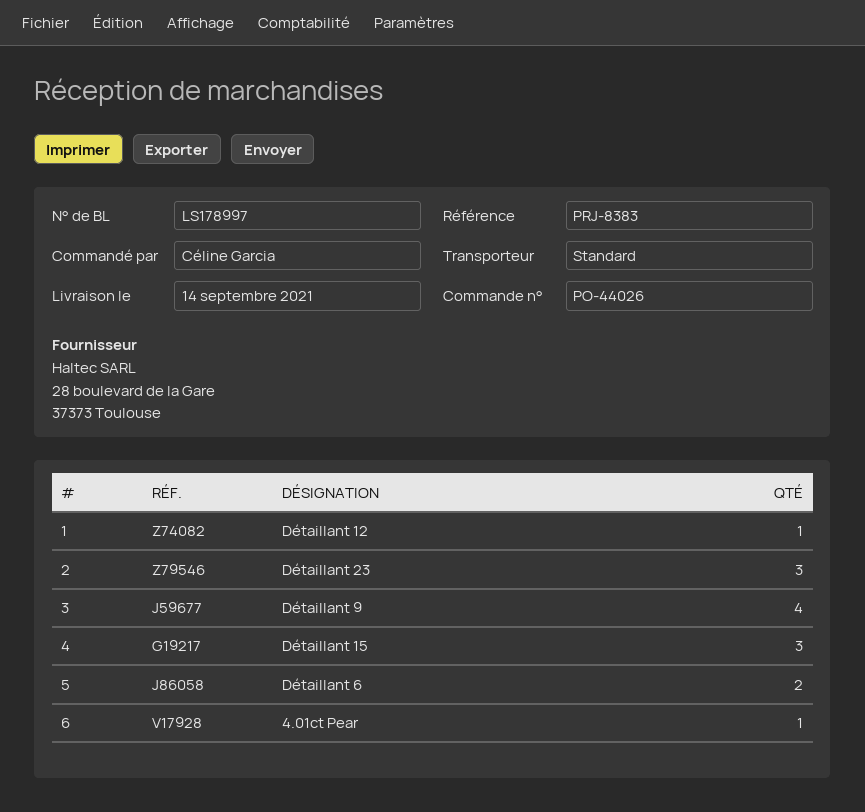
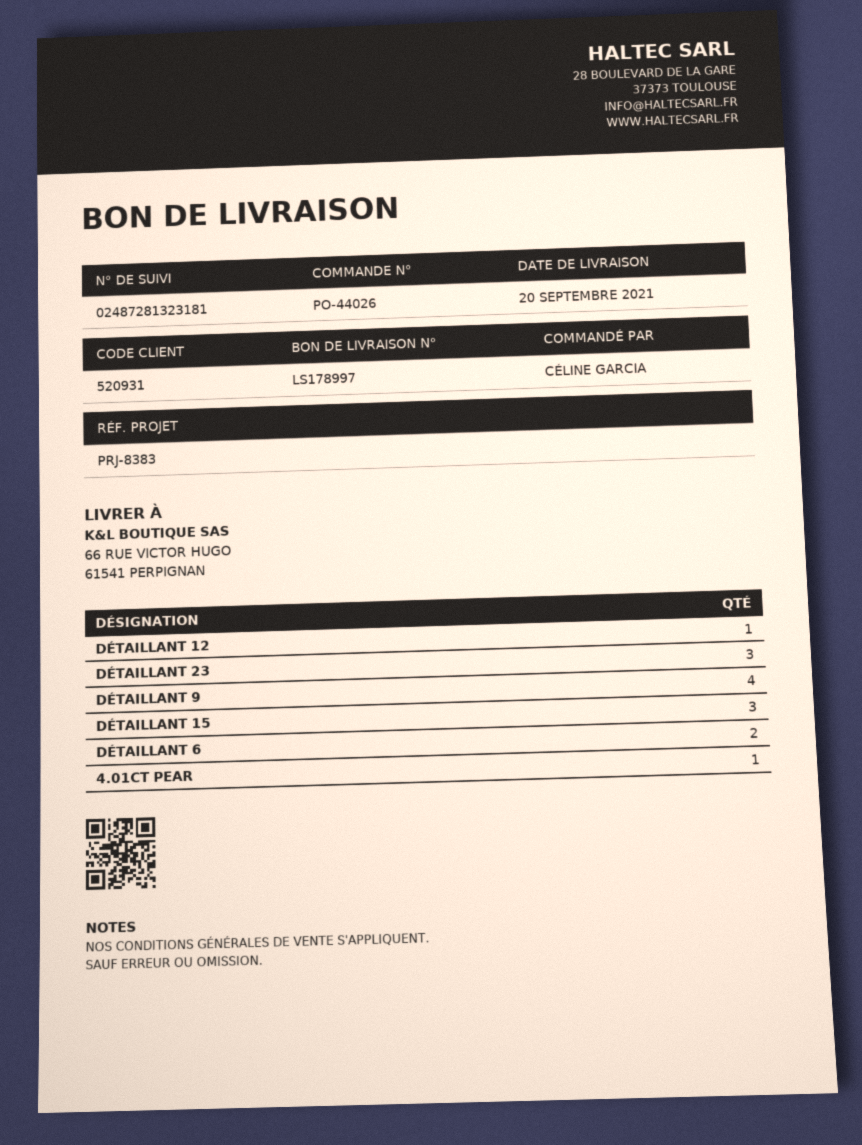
delivery date: 2021-09-14 -> 2021-09-20

